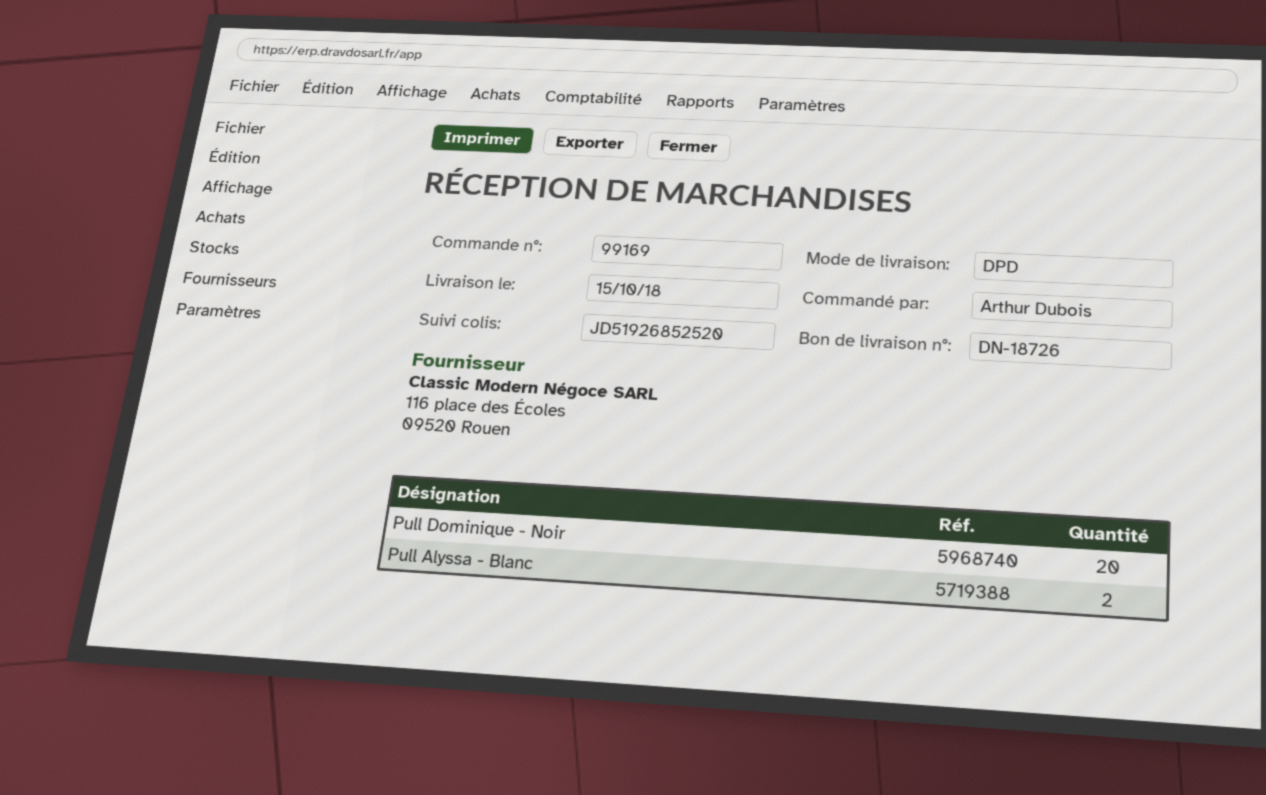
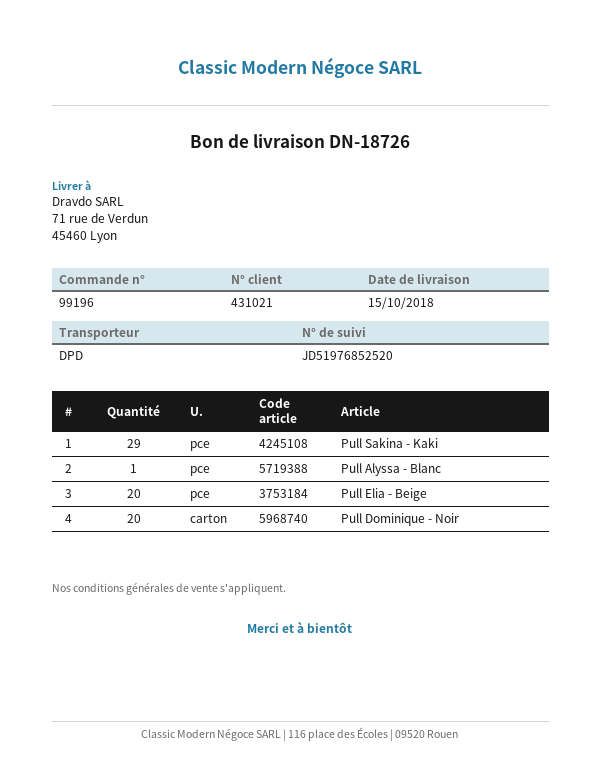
order number: 99169 -> 99196
tracking number: JD51926852520 -> JD51976852520
Pull Alyssa - Blanc: 2 -> 1
Pull Sakina - Kaki: none -> 29
Pull Elia - Beige: none -> 20

